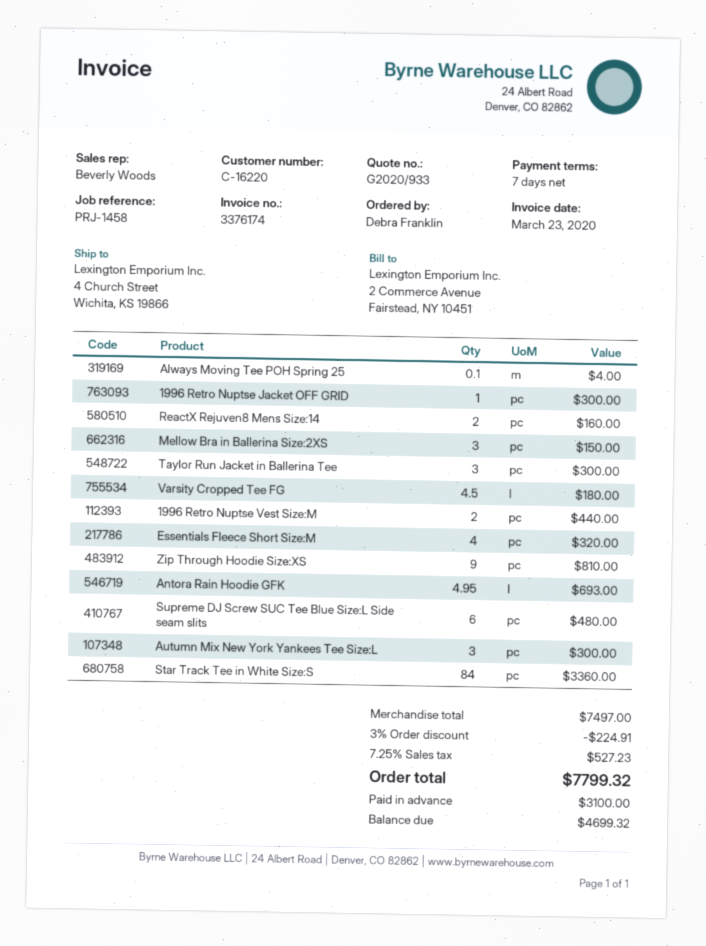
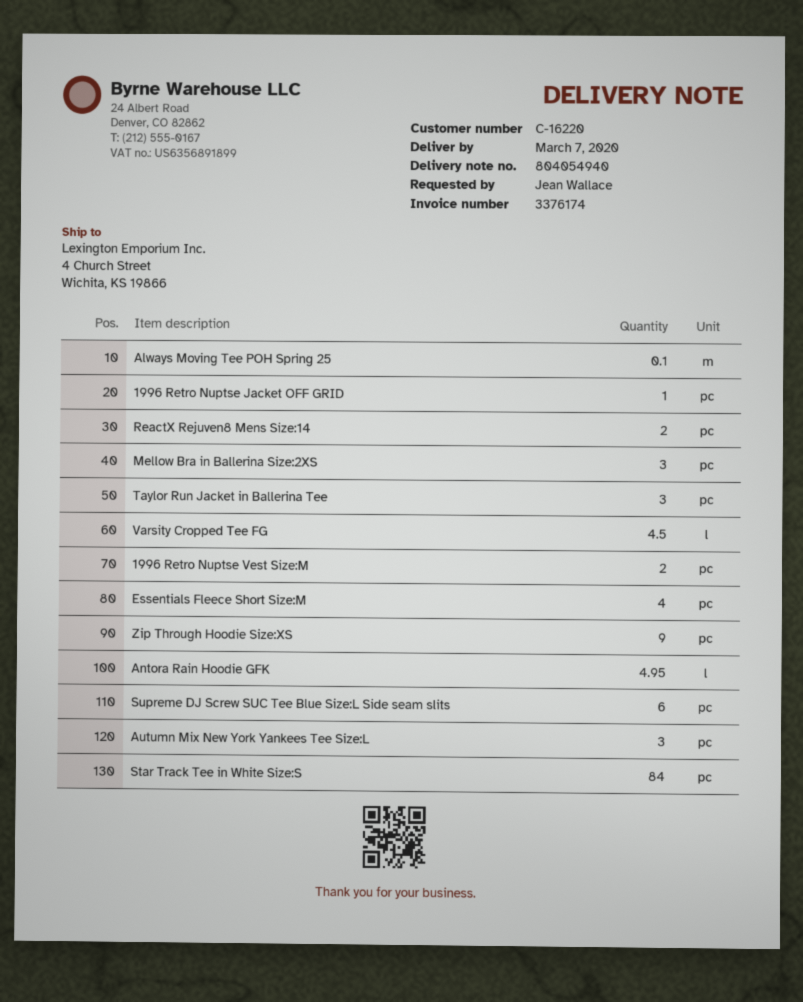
ordered by: Debra Franklin -> Jean Wallace

